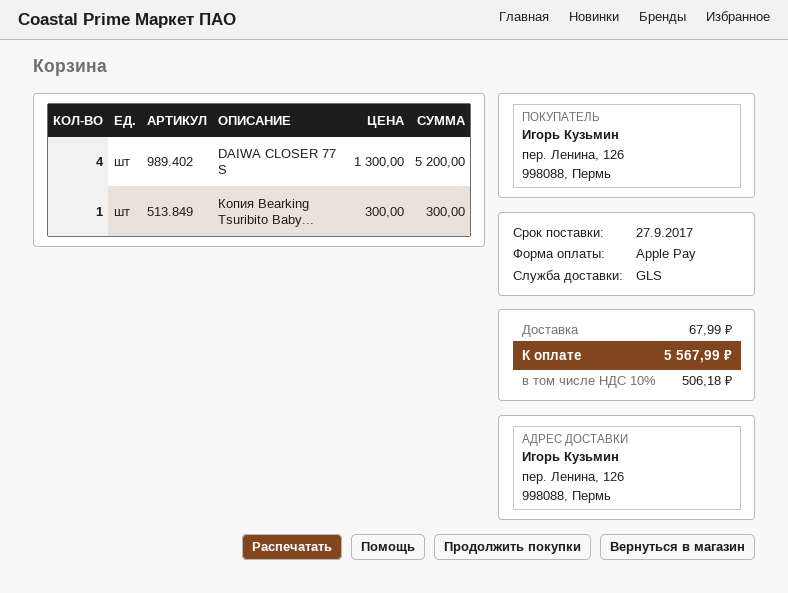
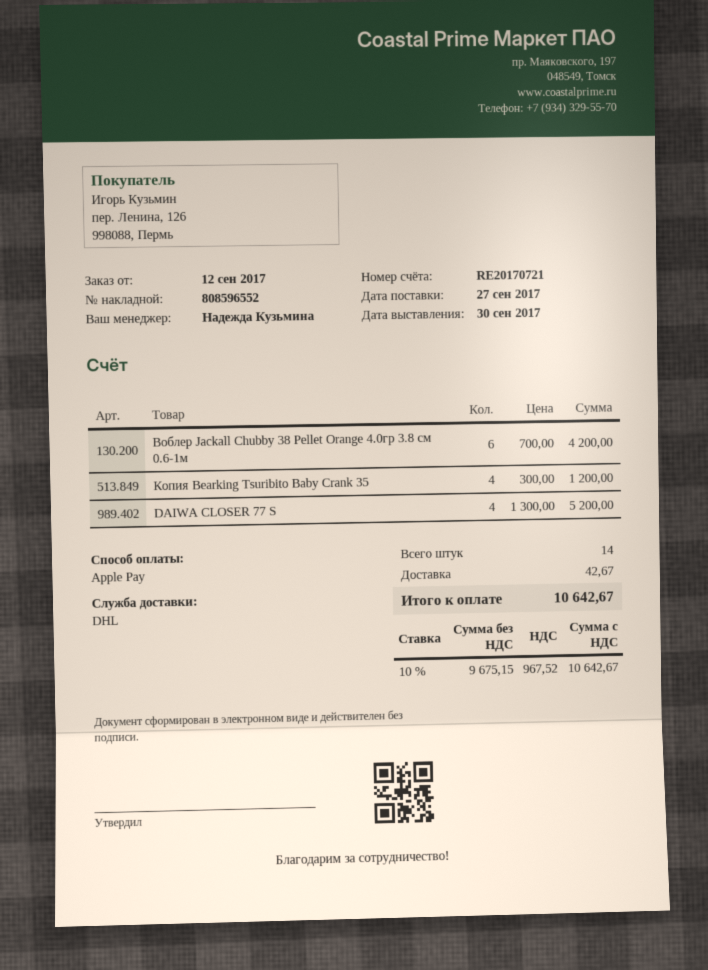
shipping method: GLS -> DHL
Копия Bearking Tsuribito Baby...: 1 x 300.00 = 300.00 -> 4 x 300.00 = 1200.00
Воблер Jackall Chubby 38 Pellet Orange 4.0гр 3.8 см 0.6-1м: none -> 6 x 700.00 = 4200.00
shipping: 67.99 -> 42.67
tax: 10% = 506.18 -> 10% = 967.52
total: 5567.99 -> 10642.67

